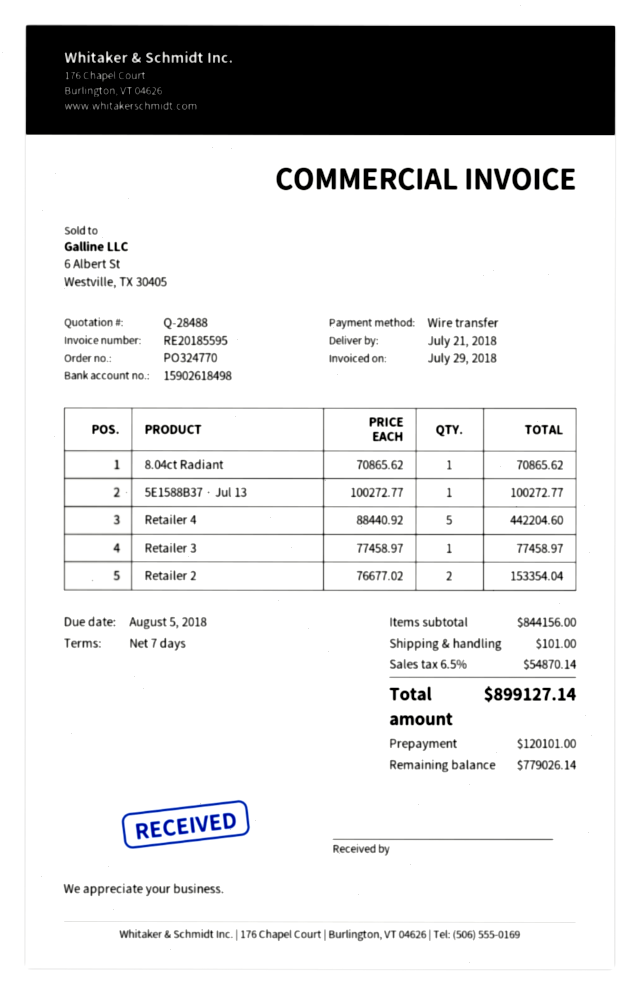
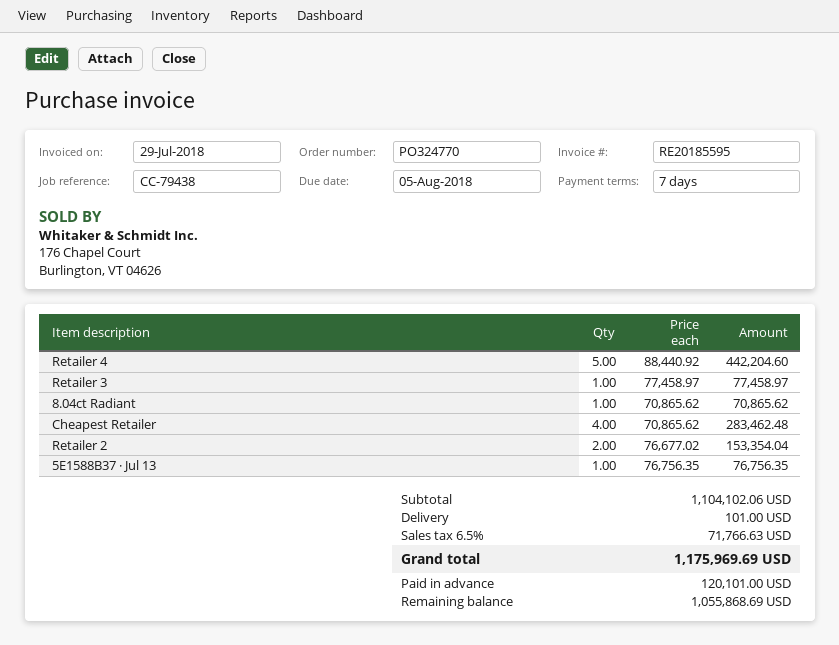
5E1588B37 · Jul 13: 1 x 100272.77 = 100272.77 -> 1 x 76756.35 = 76756.35
Cheapest Retailer: none -> 4 x 70865.62 = 283462.48
subtotal: 844156.00 -> 1104102.06
tax: 6.5% = 54870.14 -> 6.5% = 71766.63
total: 899127.14 -> 1175969.69
balance: 779026.14 -> 1055868.69

